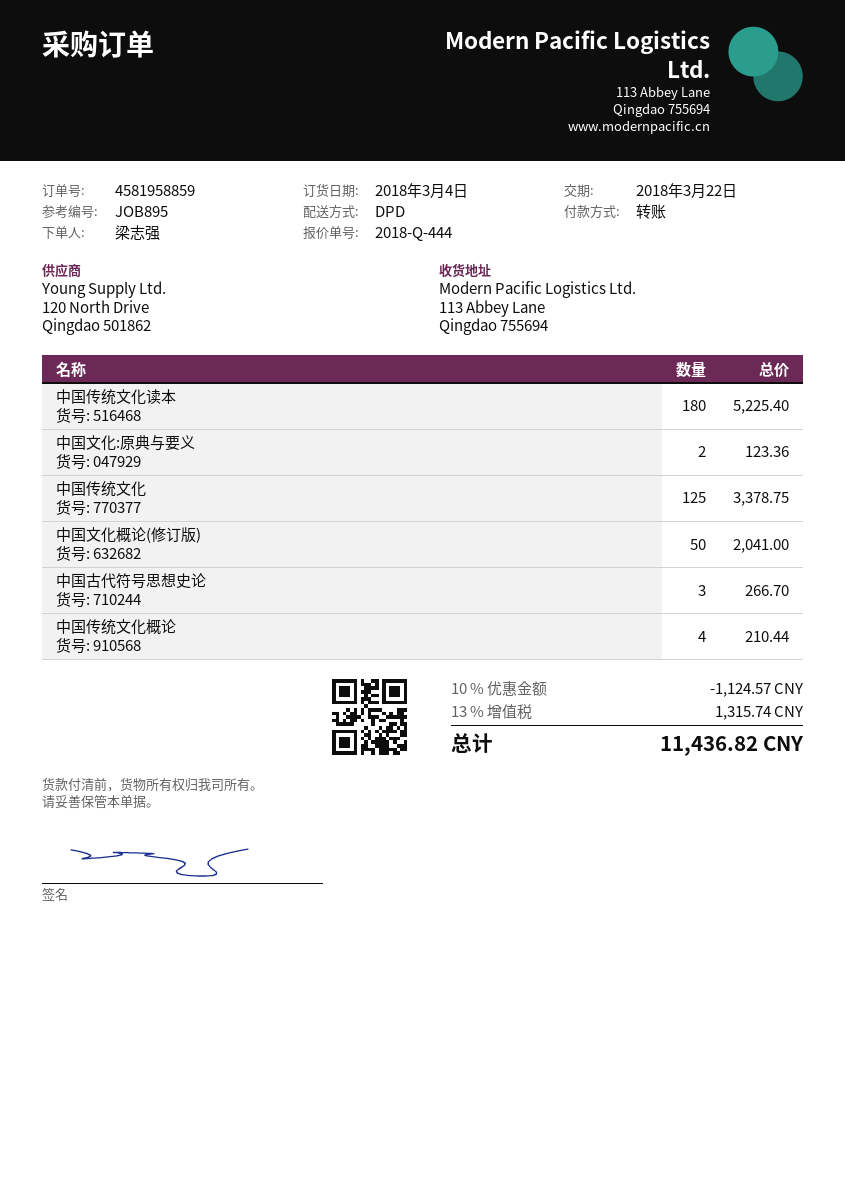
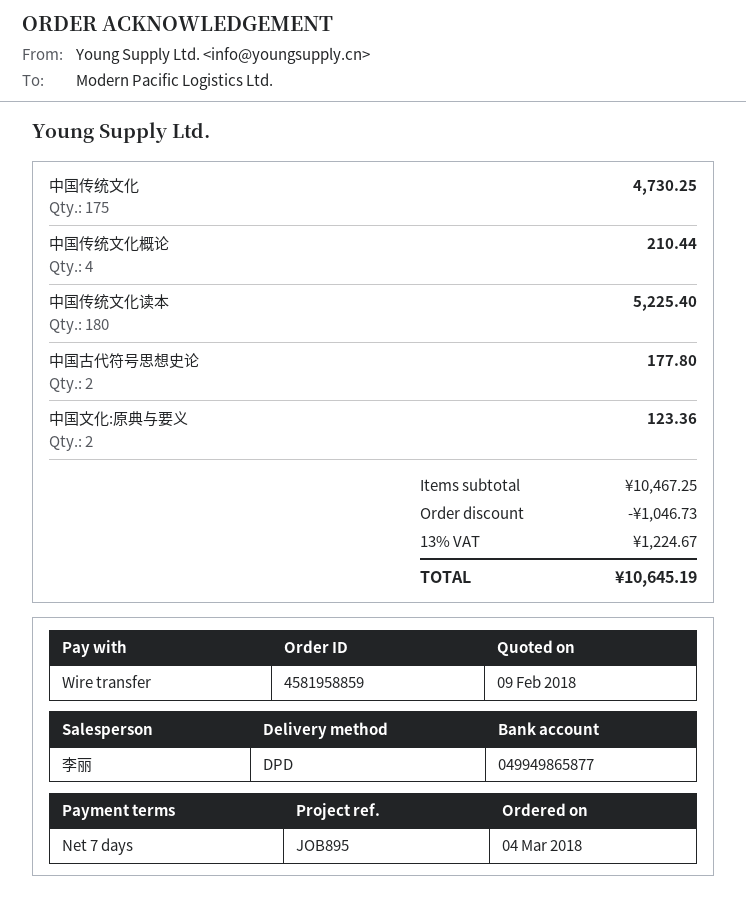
中国传统文化: 125 for 3378.75 -> 175 for 4730.25
中国文化概论(修订版): 50 for 2041.00 -> none
中国古代符号思想史论: 3 for 266.70 -> 2 for 177.80
discount: 1124.57 -> 1046.73
tax: 13% = 1315.74 -> 13% = 1224.67
total: 11436.82 -> 10645.19

